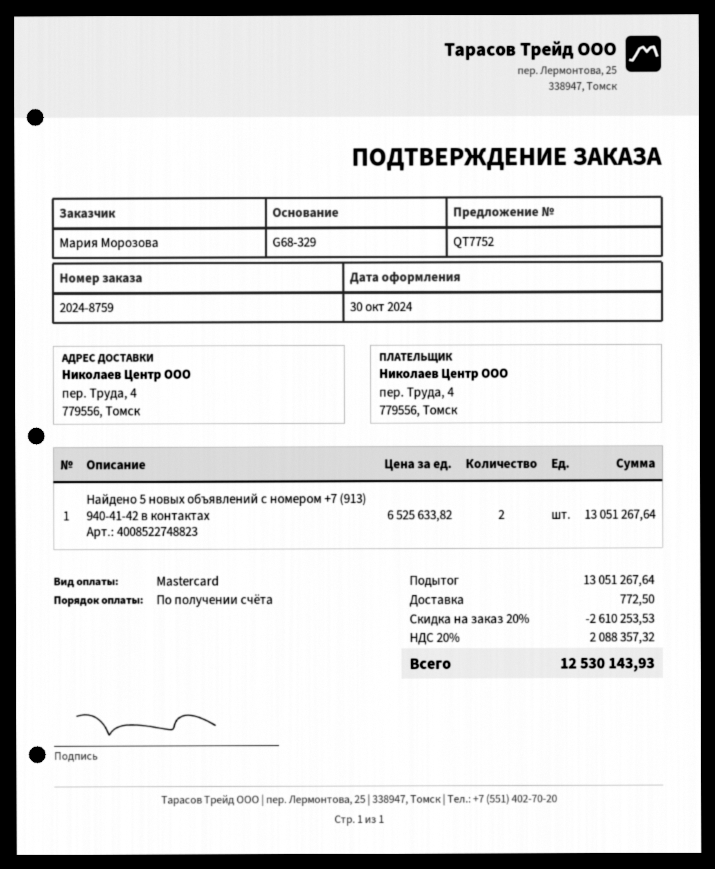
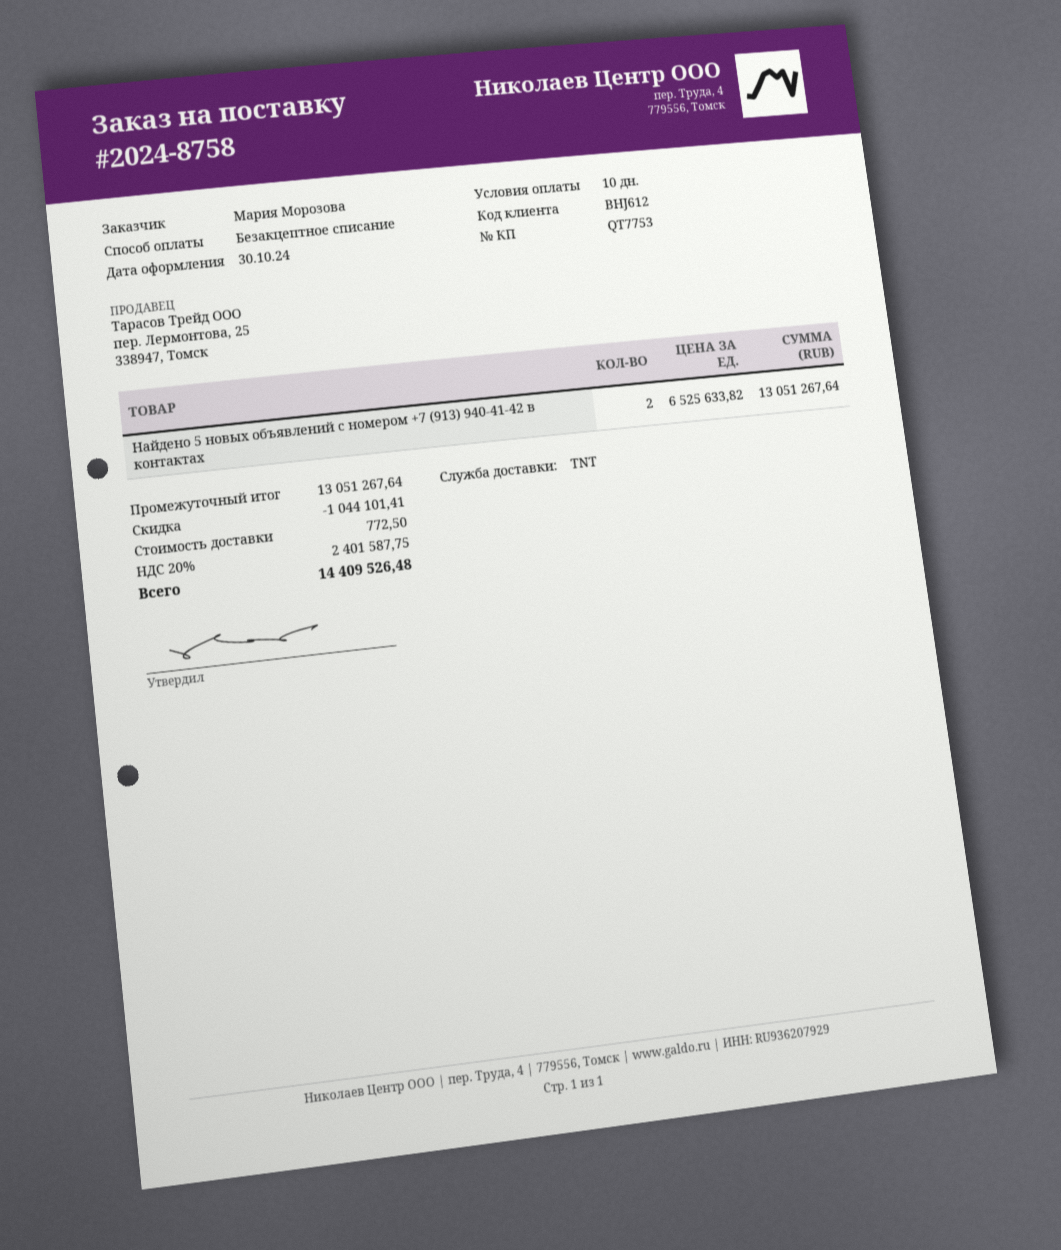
quote number: QT7752 -> QT7753
order number: 2024-8759 -> 2024-8758
payment terms: on receipt -> 10 days
payment method: Mastercard -> direct debit
discount: 2610253.53 -> 1044101.41
tax: 20% = 2088357.32 -> 20% = 2401587.75
total: 12530143.93 -> 14409526.48

